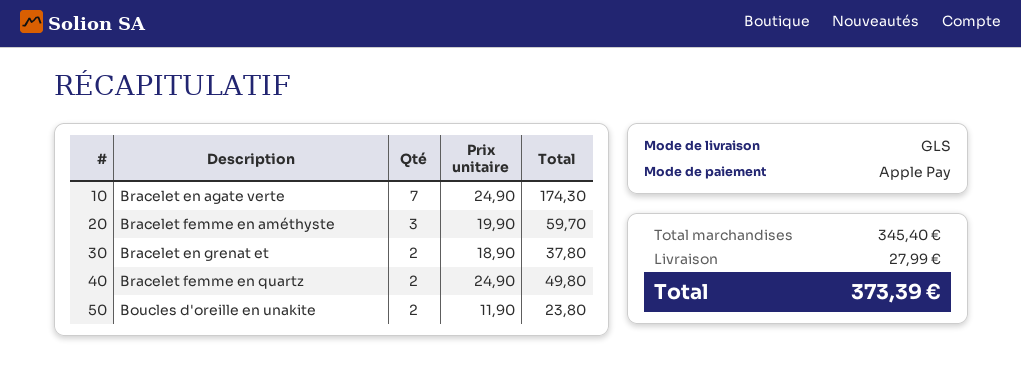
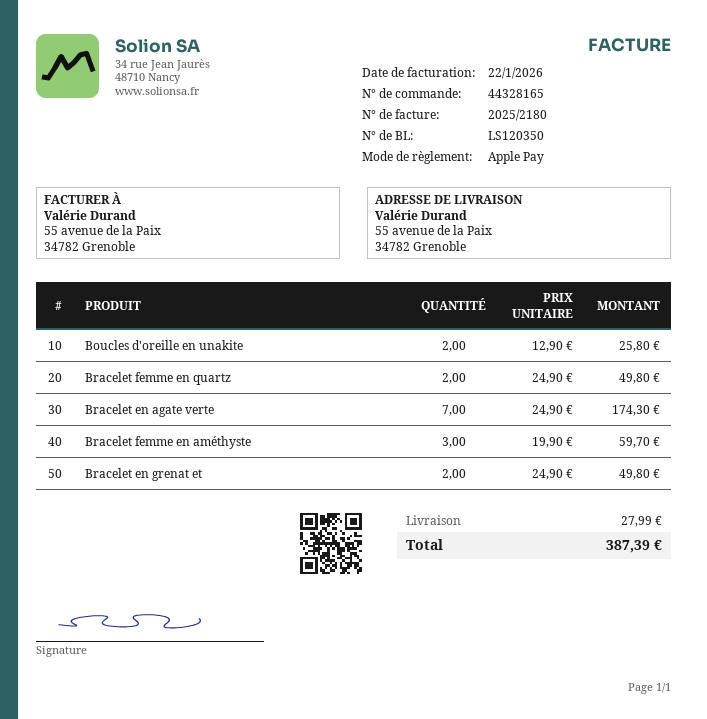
Bracelet en grenat et: 2 x 18.90 = 37.80 -> 2 x 24.90 = 49.80
Boucles d'oreille en unakite: 2 x 11.90 = 23.80 -> 2 x 12.90 = 25.80
total: 373.39 -> 387.39

